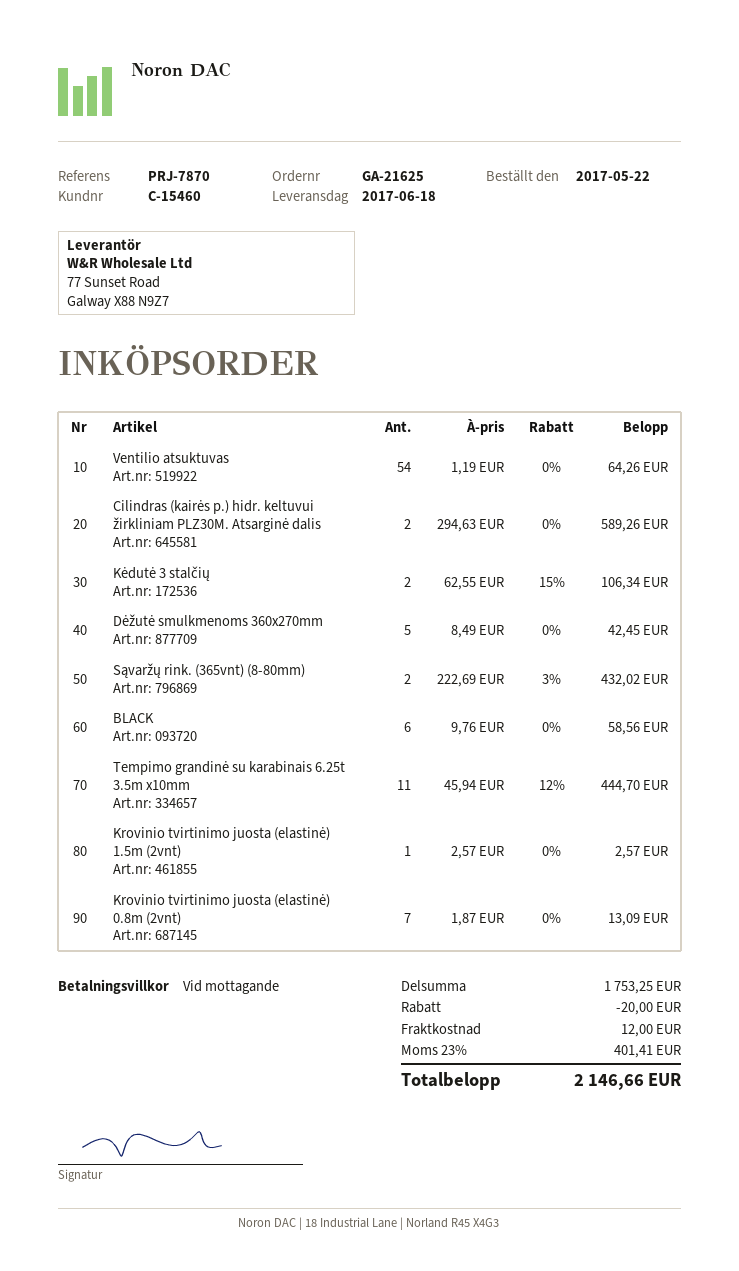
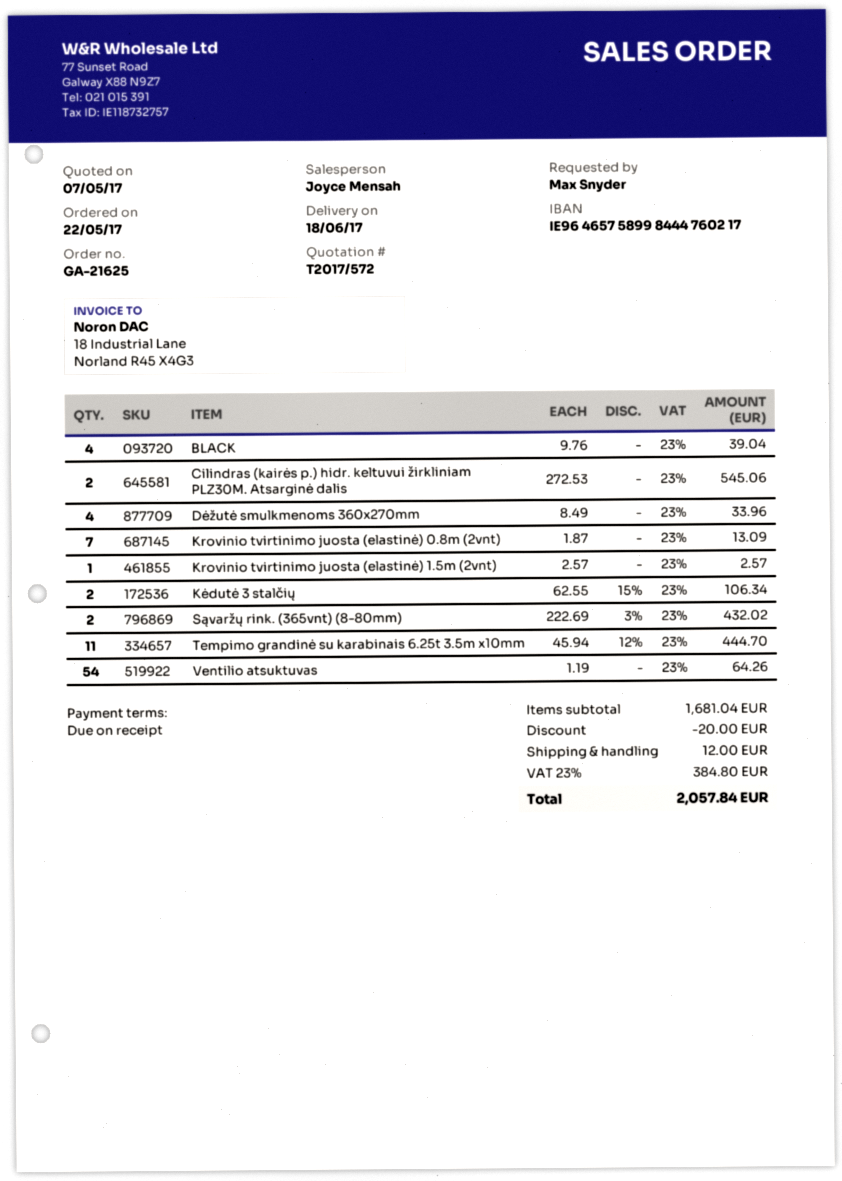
Cilindras (kairės p.) hidr. keltuvui žirkliniam PLZ30M. Atsarginė dalis: 2 x 294.63 = 589.26 -> 2 x 272.53 = 545.06
Dėžutė smulkmenoms 360x270mm: 5 x 8.49 = 42.45 -> 4 x 8.49 = 33.96
BLACK: 6 x 9.76 = 58.56 -> 4 x 9.76 = 39.04
subtotal: 1753.25 -> 1681.04
tax: 23% = 401.41 -> 23% = 384.80
total: 2146.66 -> 2057.84

